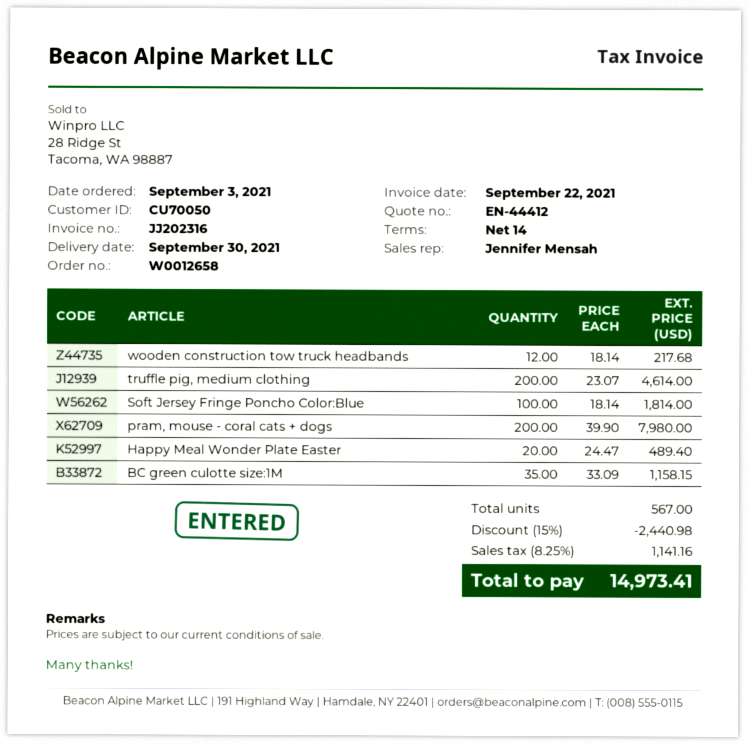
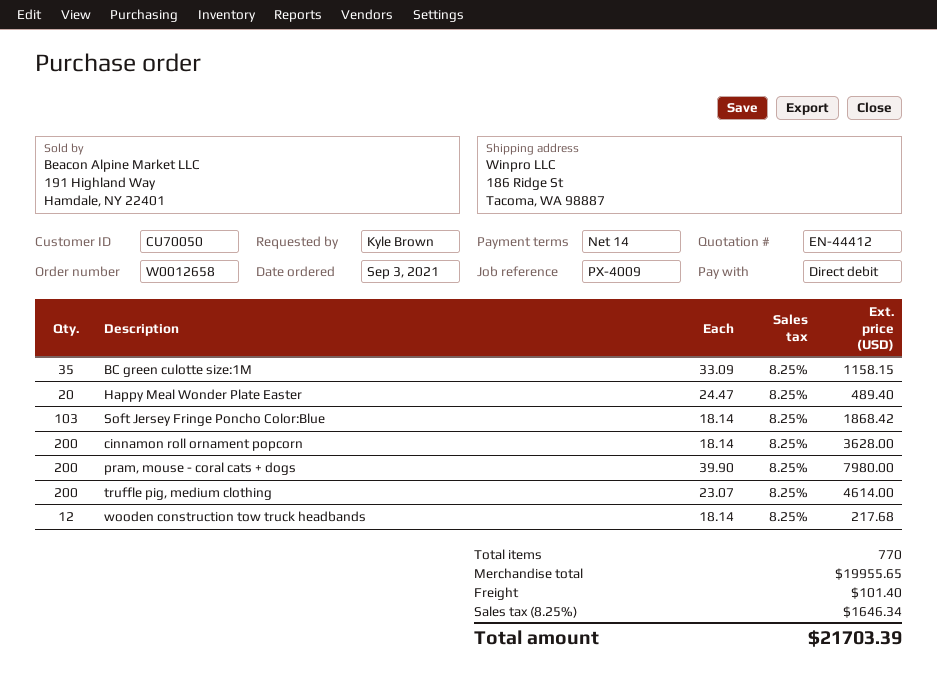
Soft Jersey Fringe Poncho Color:Blue: 100 x 18.14 = 1814.00 -> 103 x 18.14 = 1868.42
cinnamon roll ornament popcorn: none -> 200 x 18.14 = 3628.00
total quantity: 567 -> 770
discount: 15% = 2440.98 -> none
shipping: none -> 101.40
tax: 8.25% = 1141.16 -> 8.25% = 1646.34
total: 14973.41 -> 21703.39

